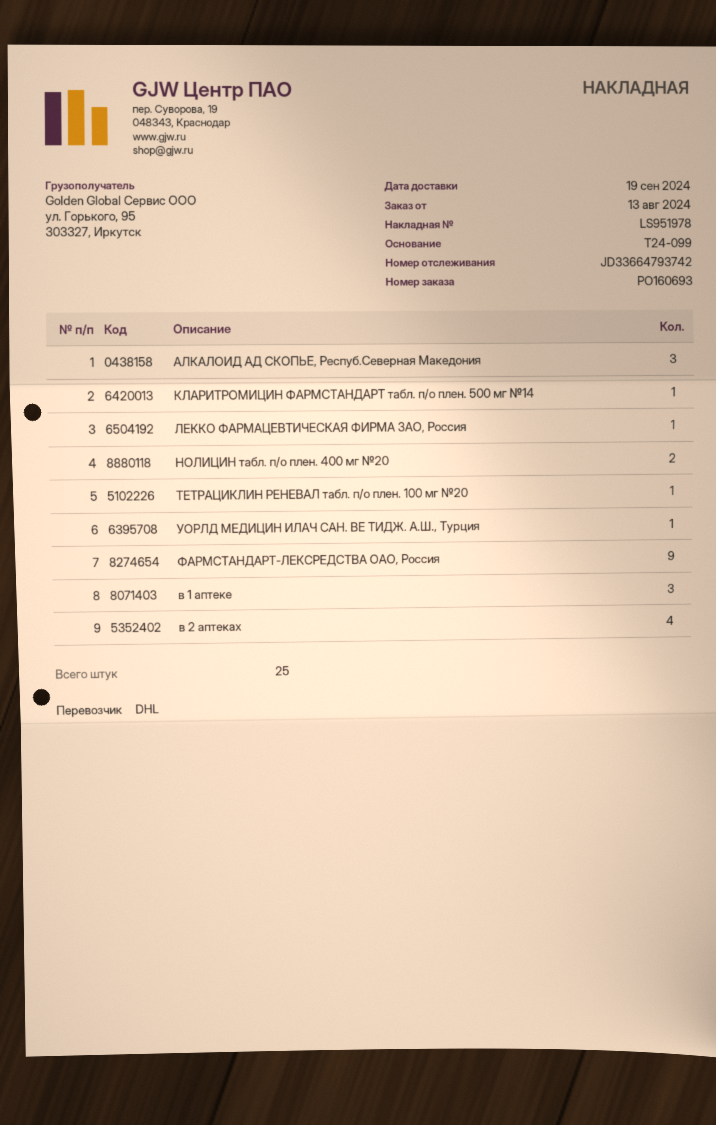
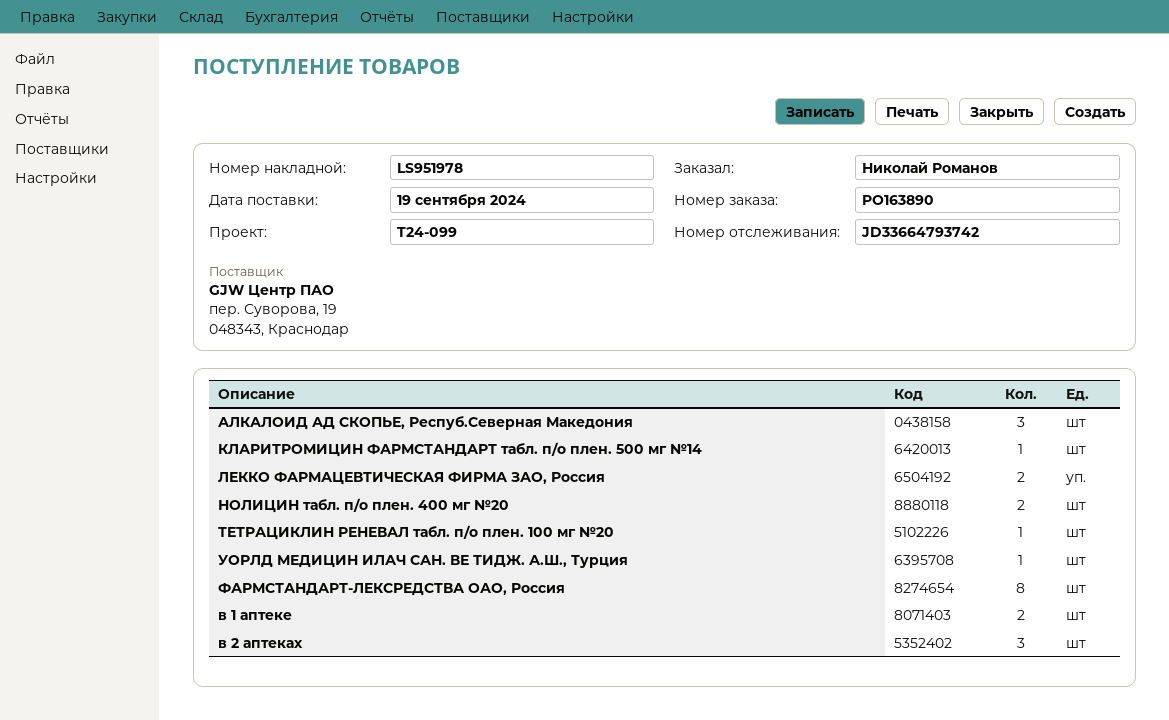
order number: PO160693 -> PO163890
ЛЕККО ФАРМАЦЕВТИЧЕСКАЯ ФИРМА ЗАО, Россия: 1 -> 2
ФАРМСТАНДАРТ-ЛЕКСРЕДСТВА ОАО, Россия: 9 -> 8
в 1 аптеке: 3 -> 2
в 2 аптеках: 4 -> 3

